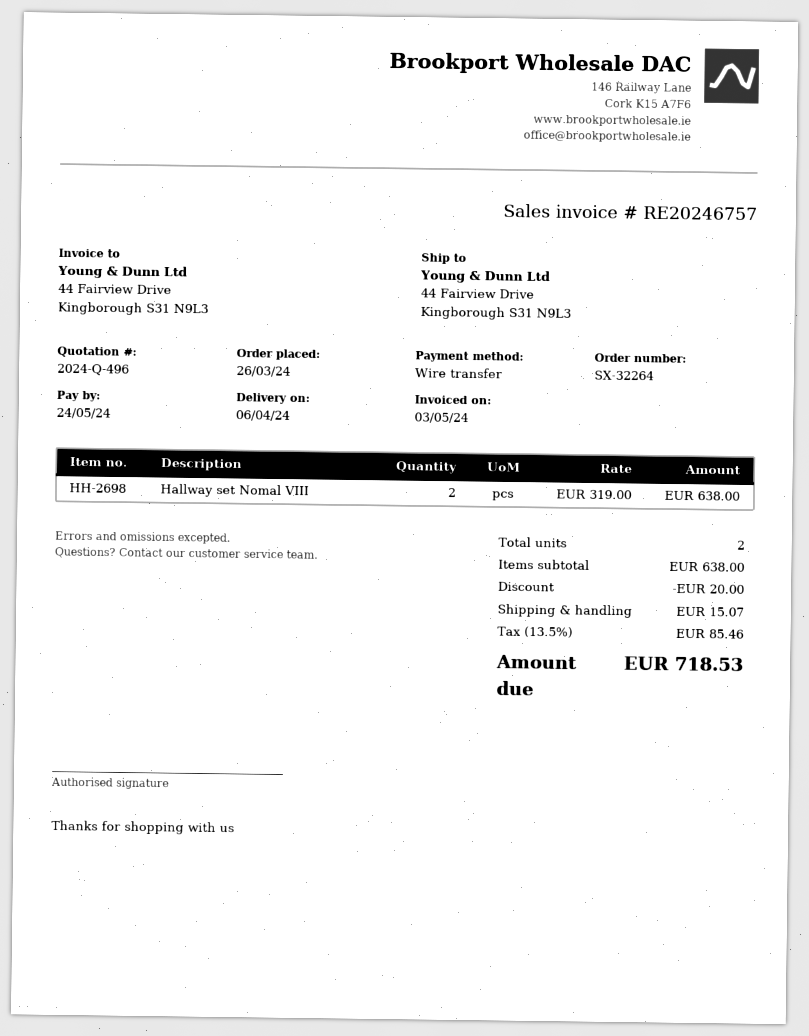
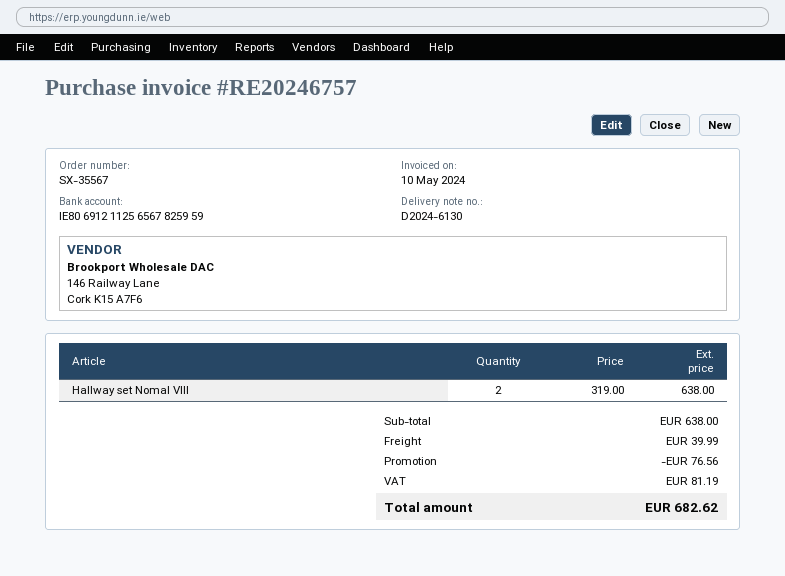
order number: SX-32264 -> SX-35567
invoice date: 2024-05-03 -> 2024-05-10
discount: 20.00 -> 76.56
shipping: 15.07 -> 39.99
tax: 85.46 -> 81.19
total: 718.53 -> 682.62

